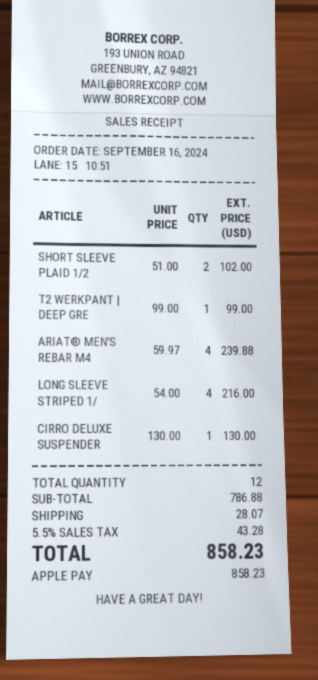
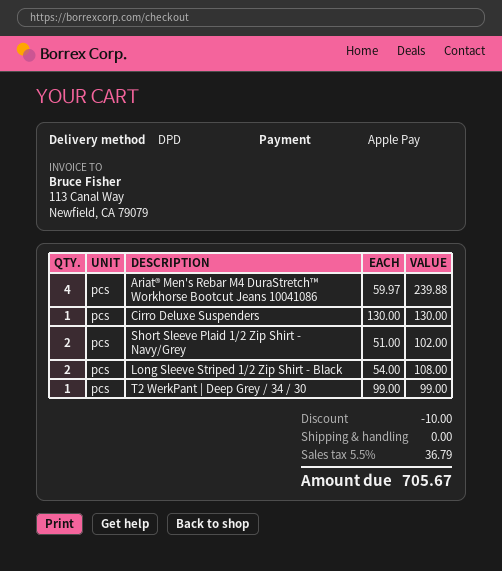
LONG SLEEVE STRIPED 1/: 4 x 54.00 = 216.00 -> 2 x 54.00 = 108.00
discount: none -> 10.00
shipping: 28.07 -> 0.00
tax: 5.5% = 43.28 -> 5.5% = 36.79
total: 858.23 -> 705.67

